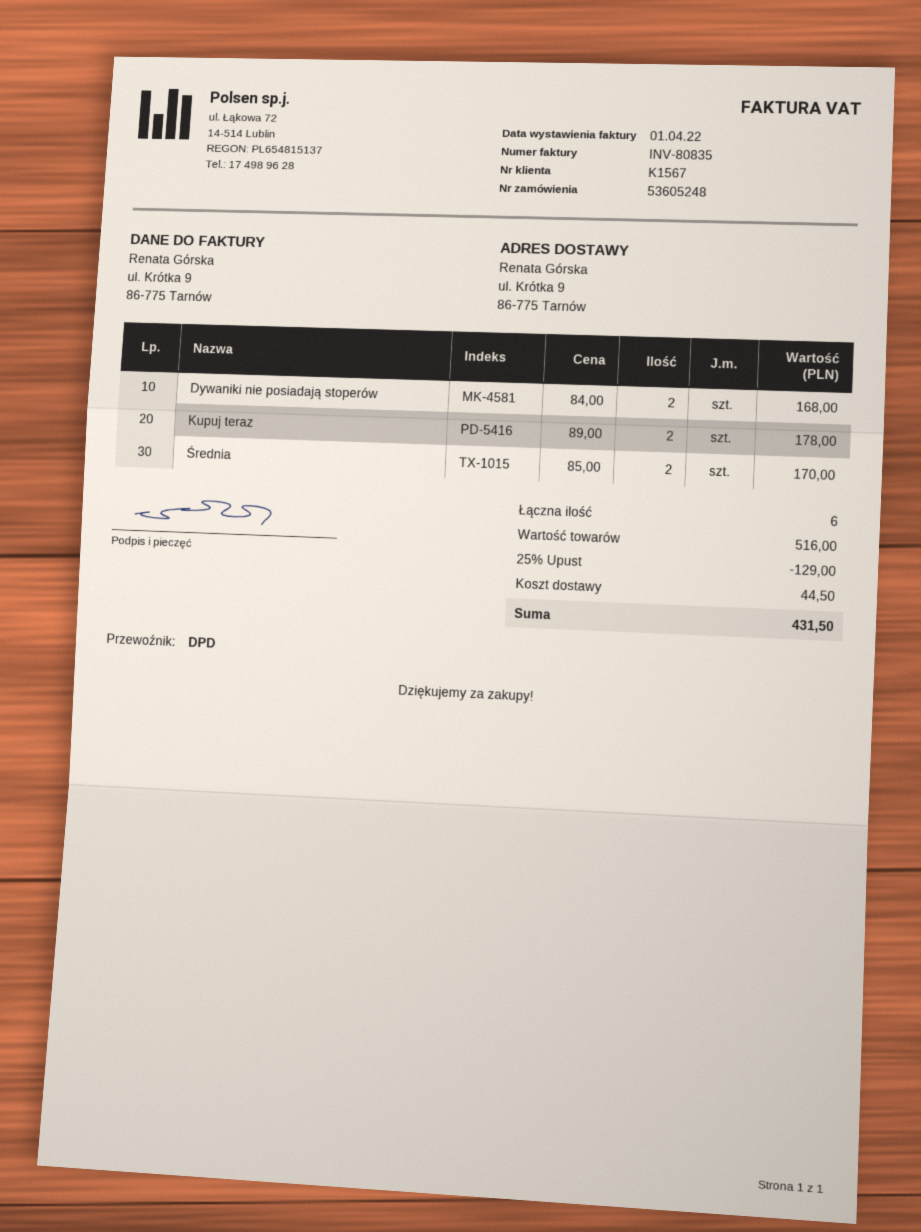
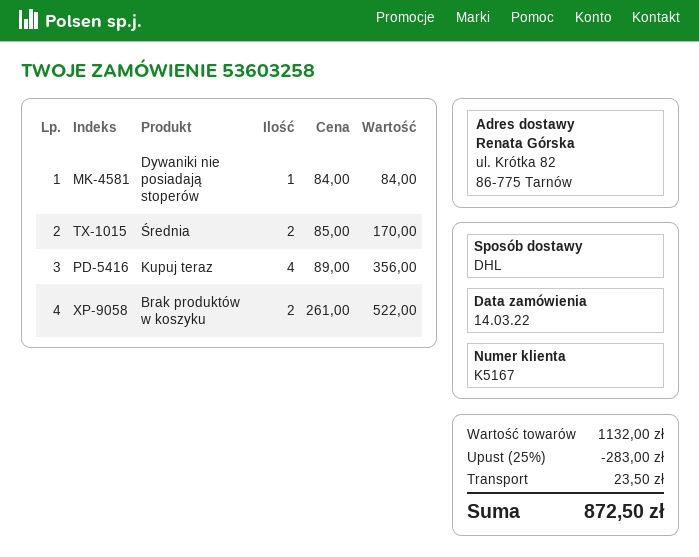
order number: 53605248 -> 53603258
customer number: K1567 -> K5167
shipping method: DPD -> DHL
ship to: ul. Krótka 9, 86-775 Tarnów -> ul. Krótka 82, 86-775 Tarnów
Dywaniki nie posiadają stoperów: 2 x 84.00 = 168.00 -> 1 x 84.00 = 84.00
Kupuj teraz: 2 x 89.00 = 178.00 -> 4 x 89.00 = 356.00
Brak produktów w koszyku: none -> 2 x 261.00 = 522.00
subtotal: 516.00 -> 1132.00
discount: 25% = 129.00 -> 25% = 283.00
shipping: 44.50 -> 23.50
total: 431.50 -> 872.50

